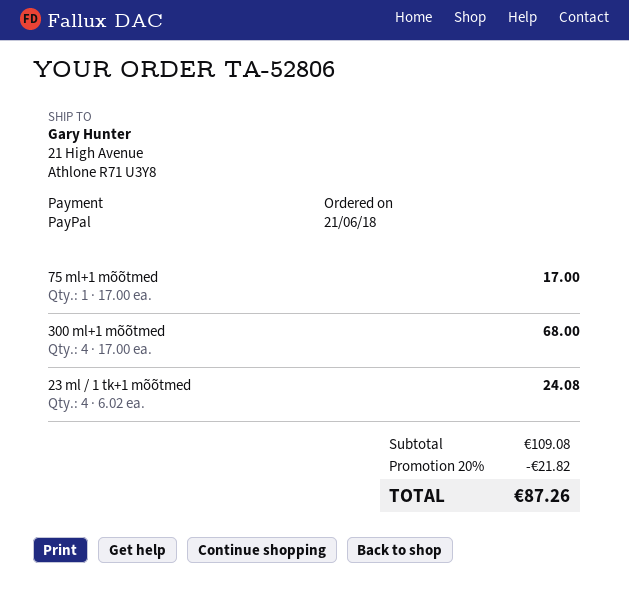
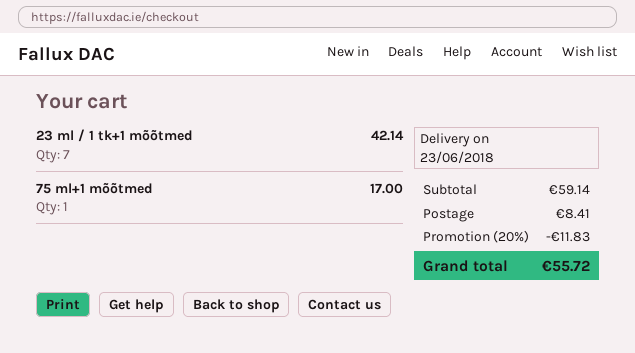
300 ml+1 mõõtmed: 4 for 68.00 -> none
23 ml / 1 tk+1 mõõtmed: 4 for 24.08 -> 7 for 42.14
subtotal: 109.08 -> 59.14
discount: 20% = 21.82 -> 20% = 11.83
shipping: none -> 8.41
total: 87.26 -> 55.72

